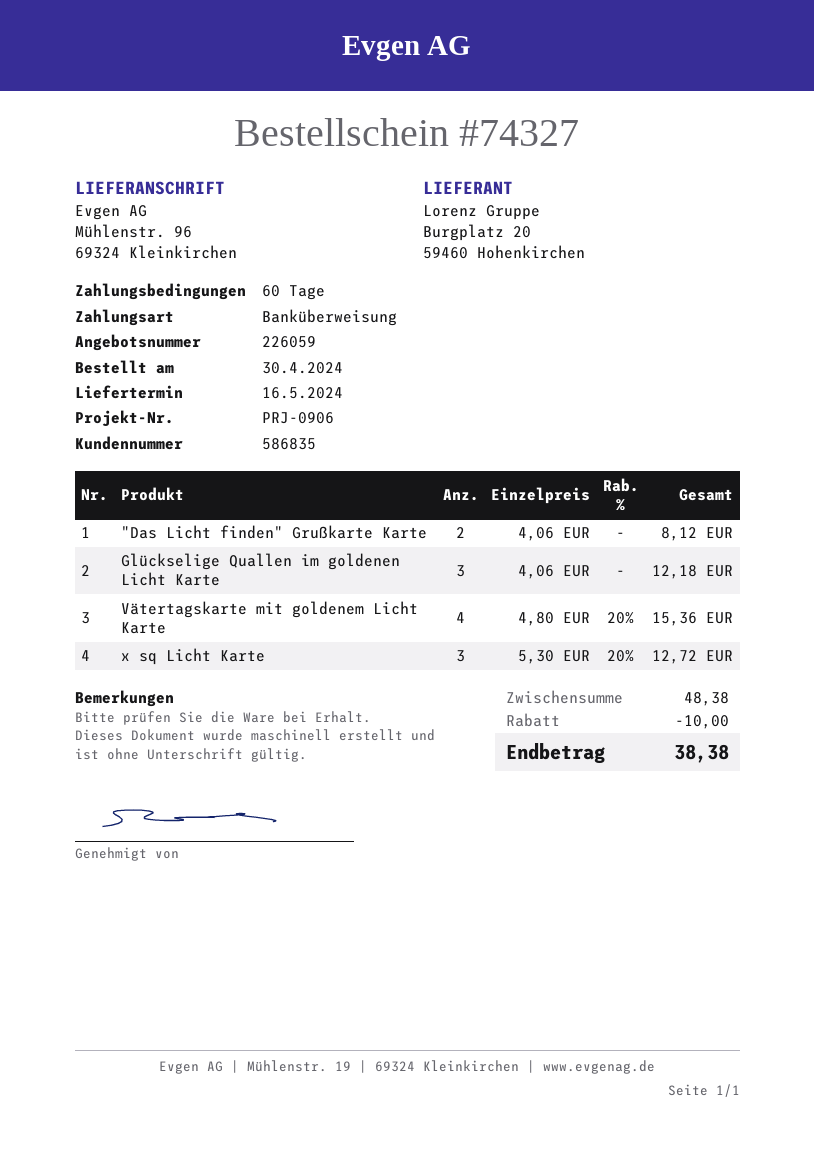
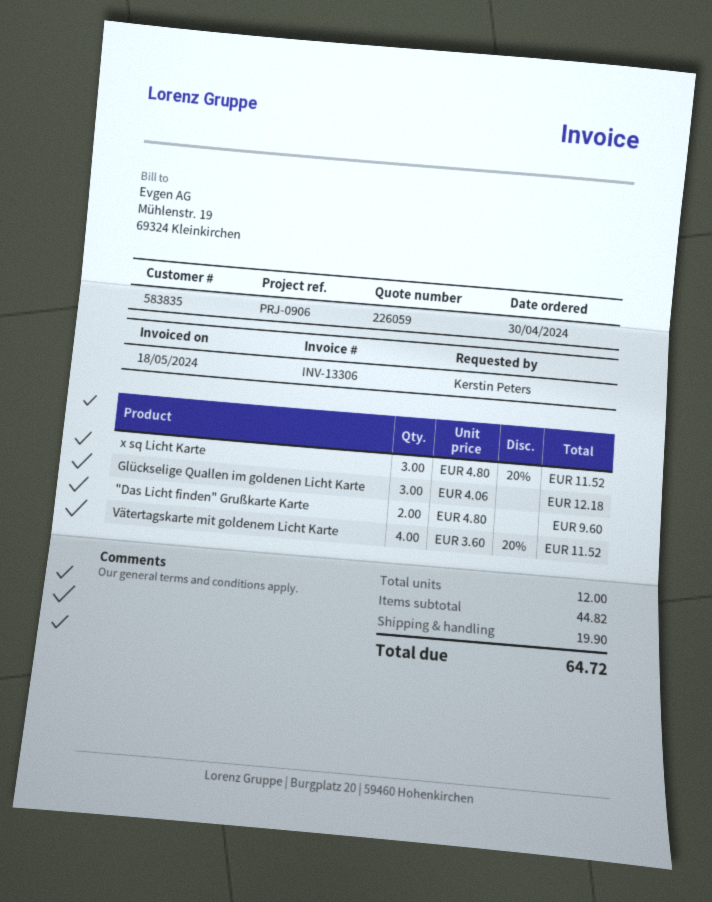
customer number: 586835 -> 583835
"Das Licht finden" Grußkarte Karte: 2 x 4.06 = 8.12 -> 2 x 4.80 = 9.60
Vätertagskarte mit goldenem Licht Karte: 4 x 4.80 - 20% = 15.36 -> 4 x 3.60 - 20% = 11.52
x sq Licht Karte: 3 x 5.30 - 20% = 12.72 -> 3 x 4.80 - 20% = 11.52
subtotal: 48.38 -> 44.82
discount: 10.00 -> none
shipping: none -> 19.90
total: 38.38 -> 64.72

